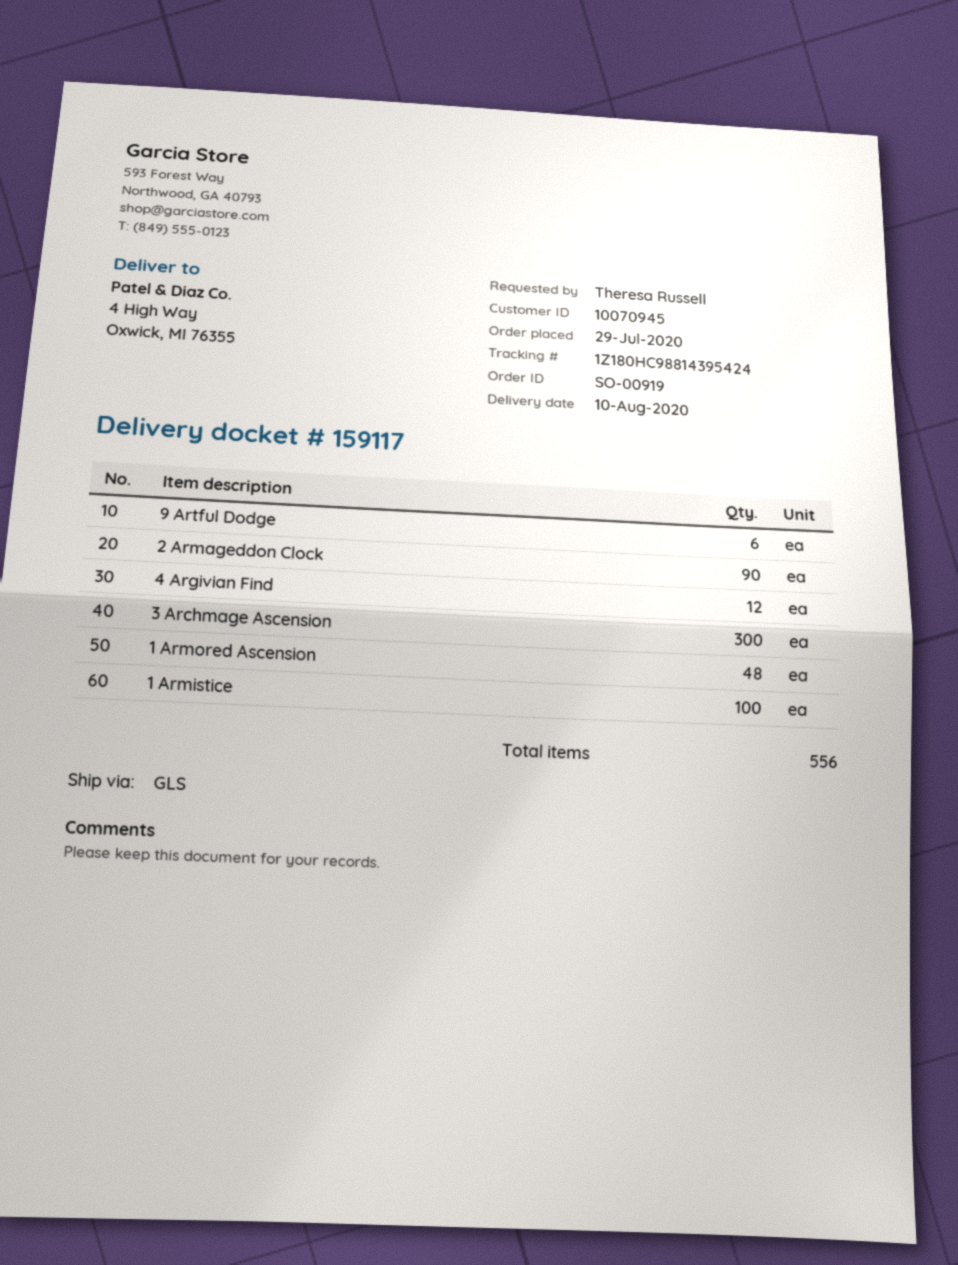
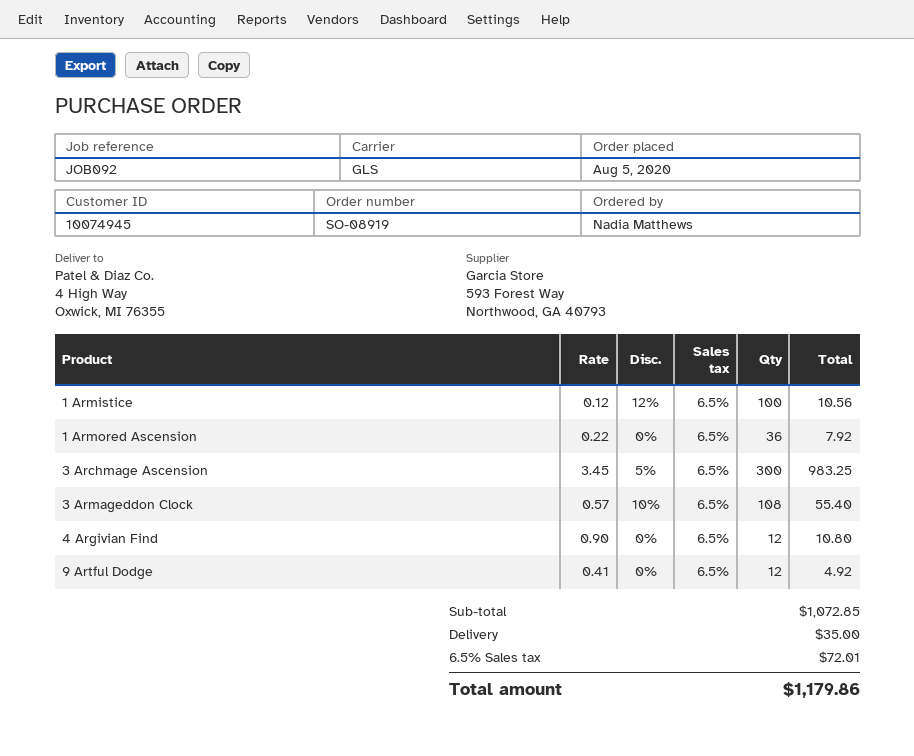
order number: SO-00919 -> SO-08919
order date: 2020-07-29 -> 2020-08-05
customer number: 10070945 -> 10074945
ordered by: Theresa Russell -> Nadia Matthews
9 Artful Dodge: 6 -> 12
2 Armageddon Clock: 90 -> none
1 Armored Ascension: 48 -> 36
3 Armageddon Clock: none -> 108

